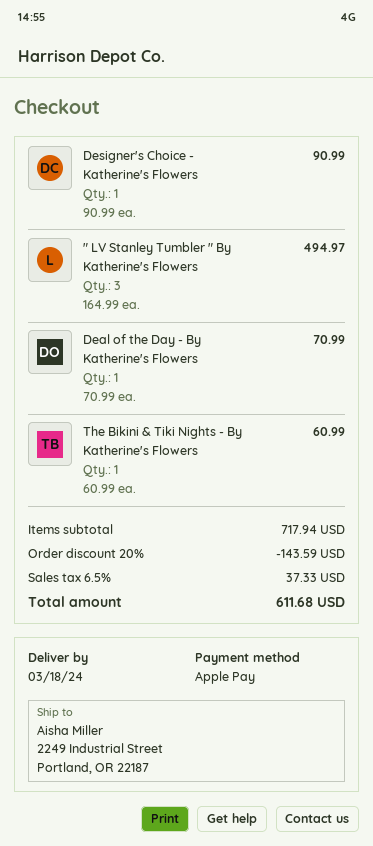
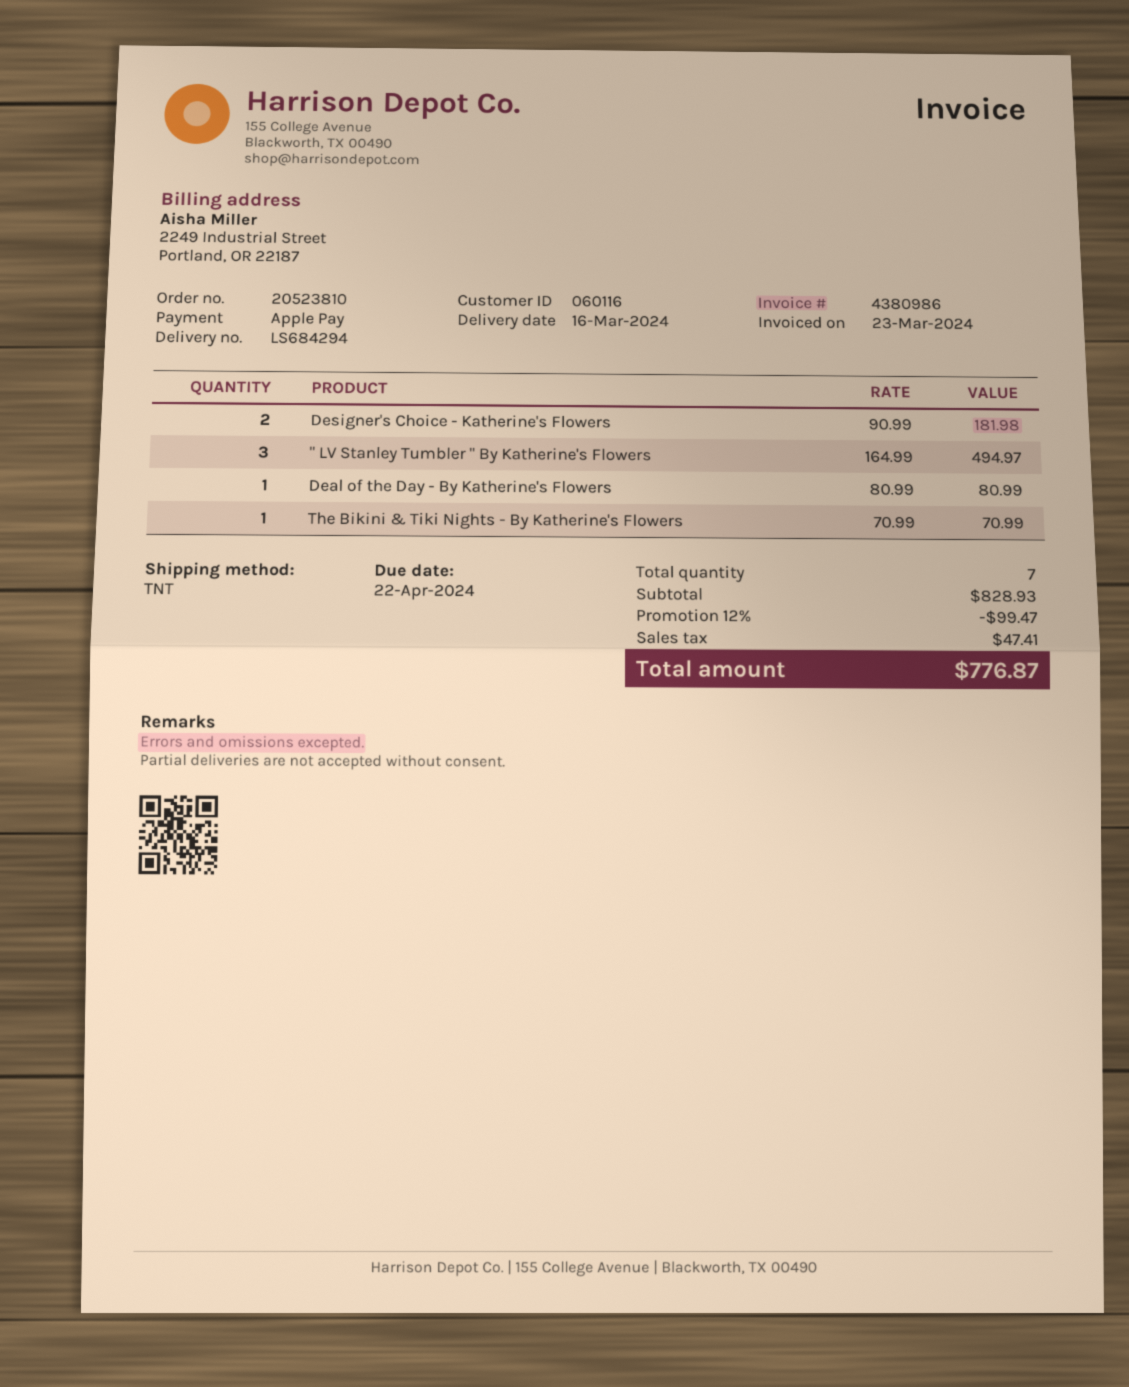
delivery date: 2024-03-18 -> 2024-03-16
Designer's Choice - Katherine's Flowers: 1 x 90.99 = 90.99 -> 2 x 90.99 = 181.98
Deal of the Day - By Katherine's Flowers: 1 x 70.99 = 70.99 -> 1 x 80.99 = 80.99
The Bikini & Tiki Nights - By Katherine's Flowers: 1 x 60.99 = 60.99 -> 1 x 70.99 = 70.99
subtotal: 717.94 -> 828.93
discount: 20% = 143.59 -> 12% = 99.47
tax: 37.33 -> 47.41
total: 611.68 -> 776.87

